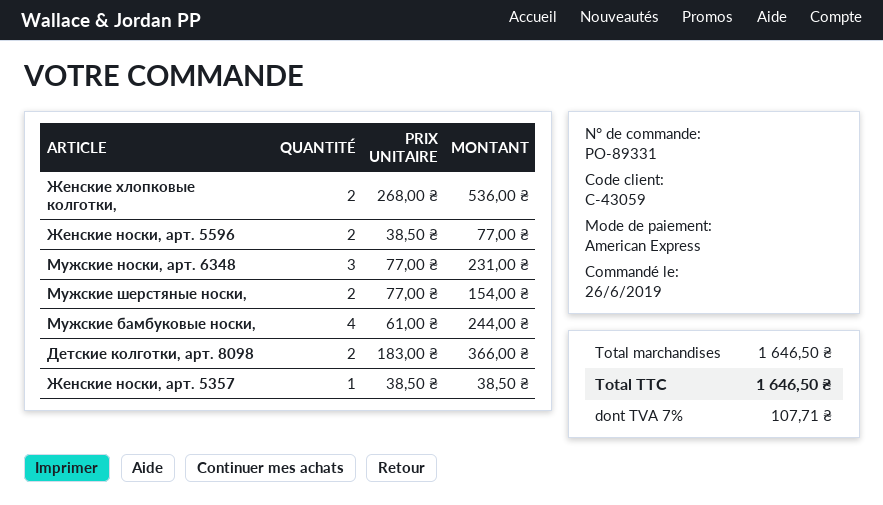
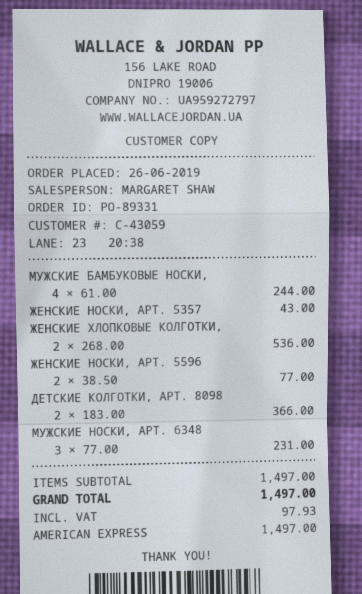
Мужские шерстяные носки,: 2 x 77.00 = 154.00 -> none
Женские носки, арт. 5357: 1 x 38.50 = 38.50 -> 1 x 43.00 = 43.00
subtotal: 1646.50 -> 1497.00
tax: 107.71 -> 97.93
total: 1646.50 -> 1497.00

